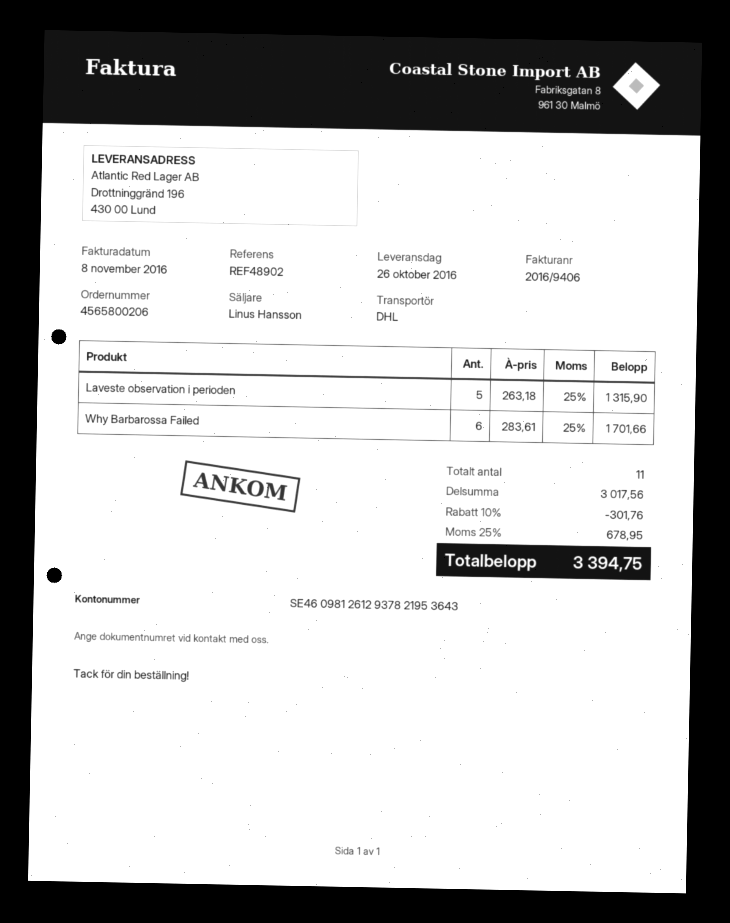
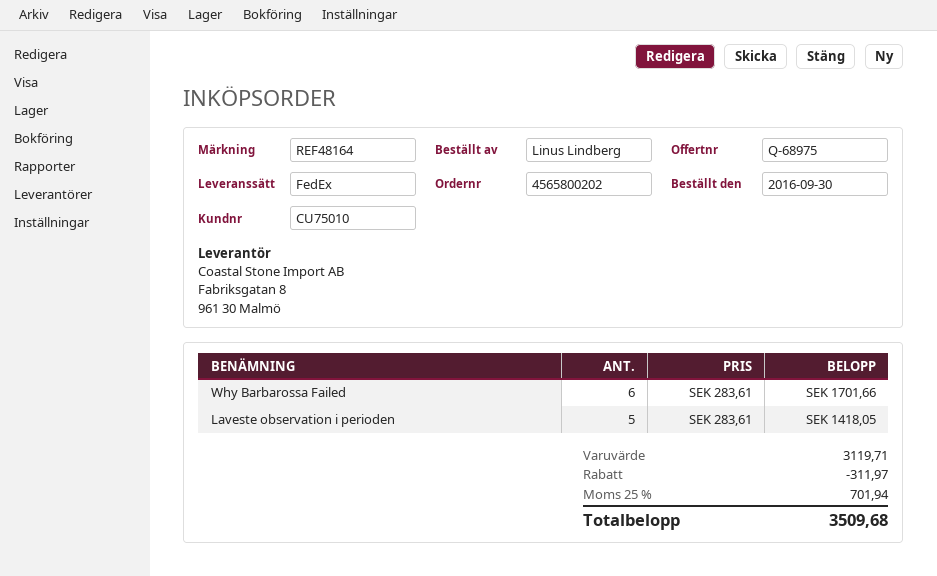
order number: 4565800206 -> 4565800202
reference: REF48902 -> REF48164
shipping method: DHL -> FedEx
Laveste observation i perioden: 5 x 263.18 = 1315.90 -> 5 x 283.61 = 1418.05
subtotal: 3017.56 -> 3119.71
discount: 301.76 -> 311.97
tax: 25% = 678.95 -> 25% = 701.94
total: 3394.75 -> 3509.68

